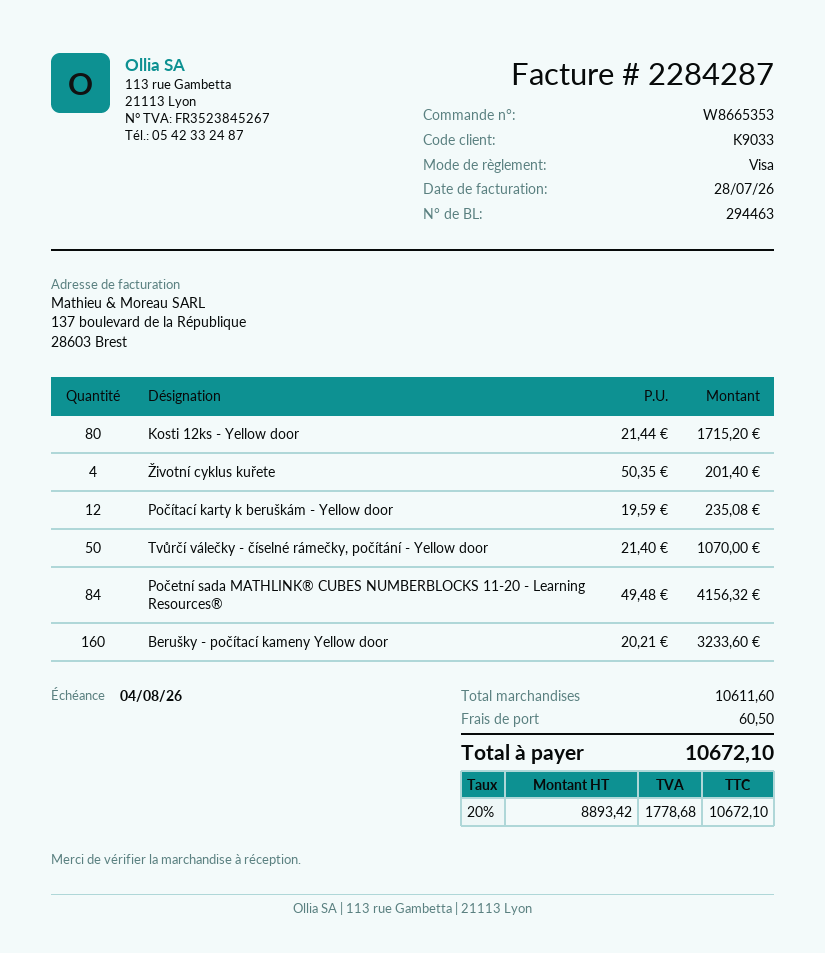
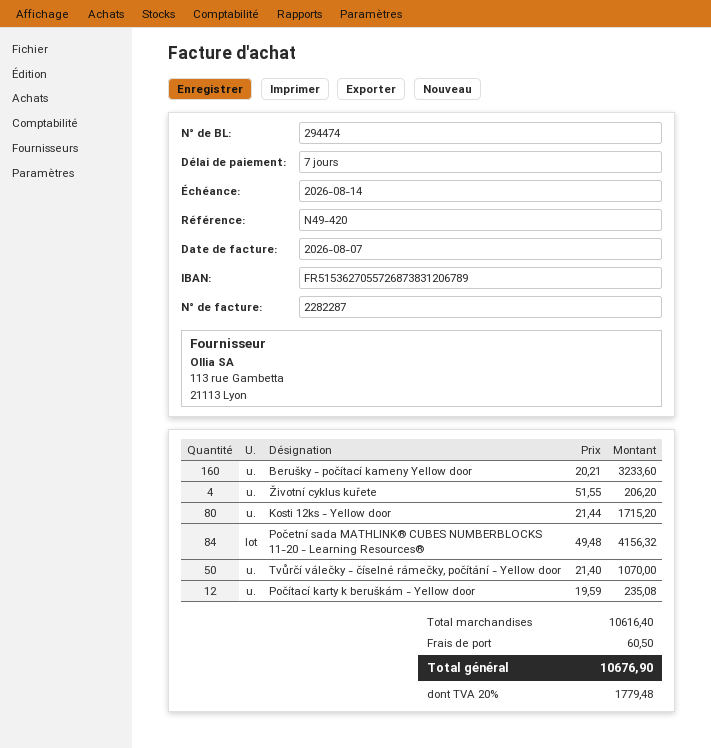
delivery note number: 294463 -> 294474
invoice number: 2284287 -> 2282287
invoice date: 2026-07-28 -> 2026-08-07
due date: 2026-08-04 -> 2026-08-14
Životní cyklus kuřete: 4 x 50.35 = 201.40 -> 4 x 51.55 = 206.20
subtotal: 10611.60 -> 10616.40
tax: 20% = 1778.68 -> 20% = 1779.48
total: 10672.10 -> 10676.90

